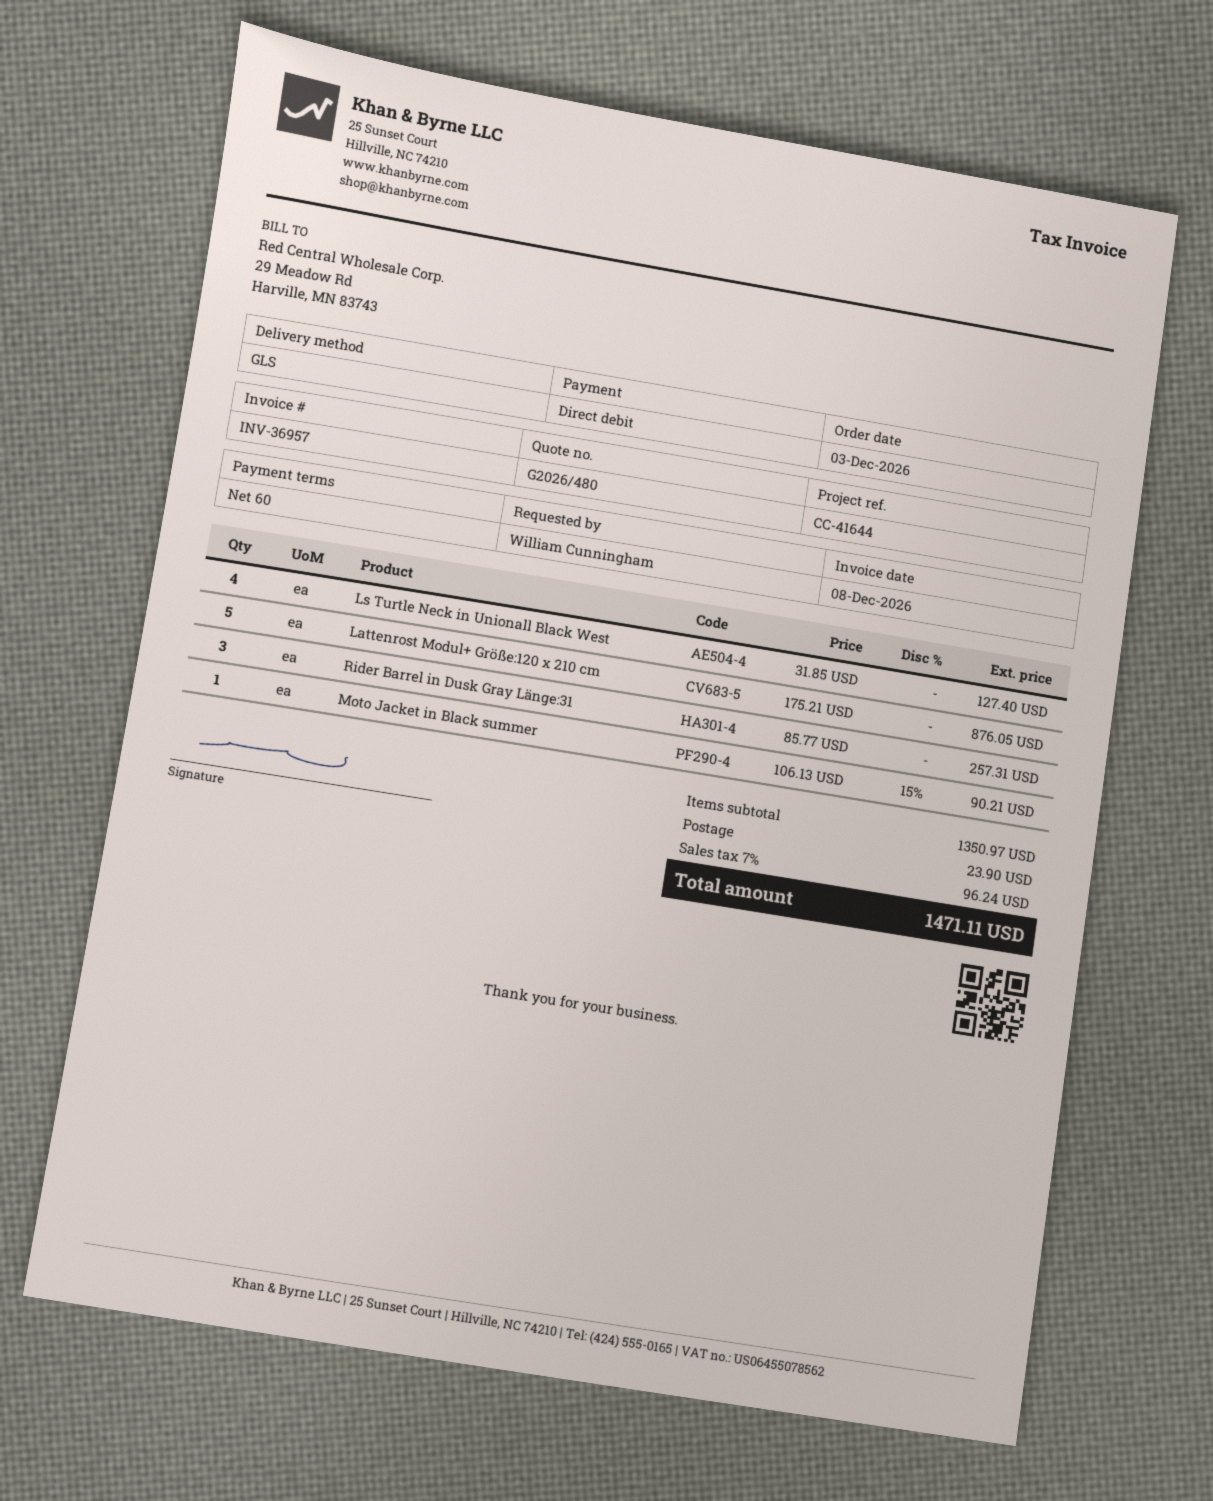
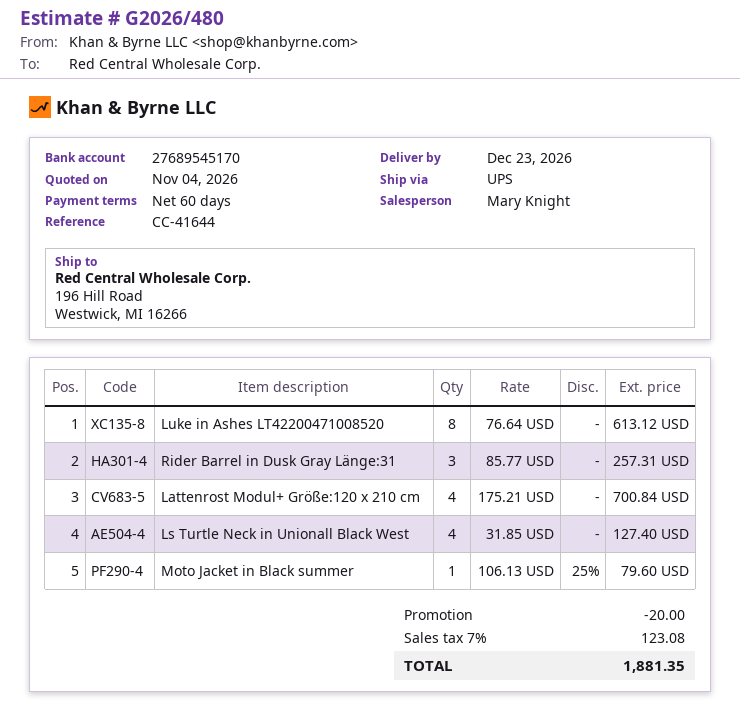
shipping method: GLS -> UPS
Lattenrost Modul+ Größe:120 x 210 cm: 5 x 175.21 = 876.05 -> 4 x 175.21 = 700.84
Moto Jacket in Black summer: 1 x 106.13 - 15% = 90.21 -> 1 x 106.13 - 25% = 79.60
Luke in Ashes LT42200471008520: none -> 8 x 76.64 = 613.12
discount: none -> 20.00
shipping: 23.90 -> none
tax: 7% = 96.24 -> 7% = 123.08
total: 1471.11 -> 1881.35

